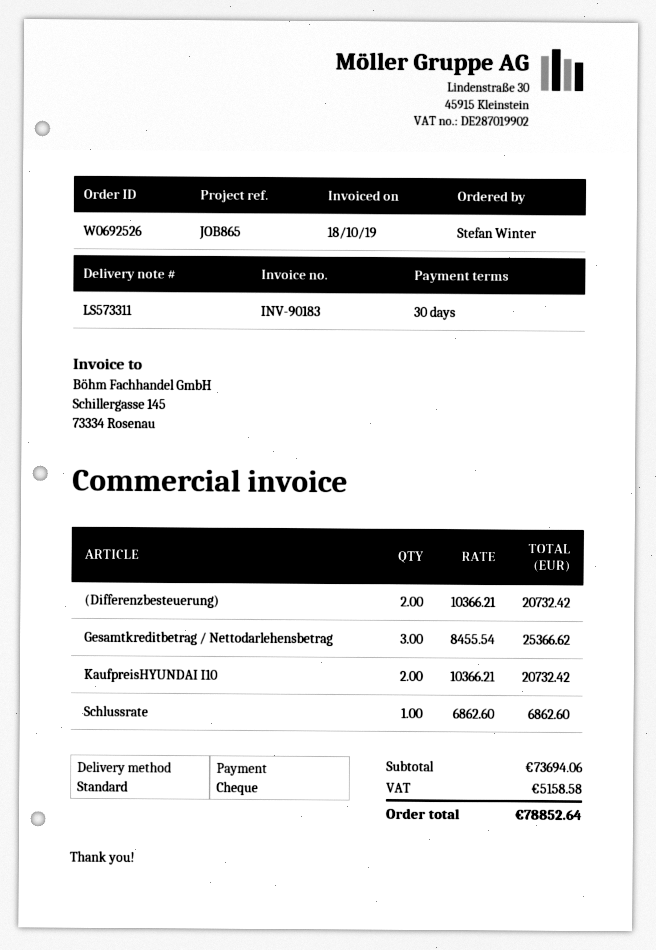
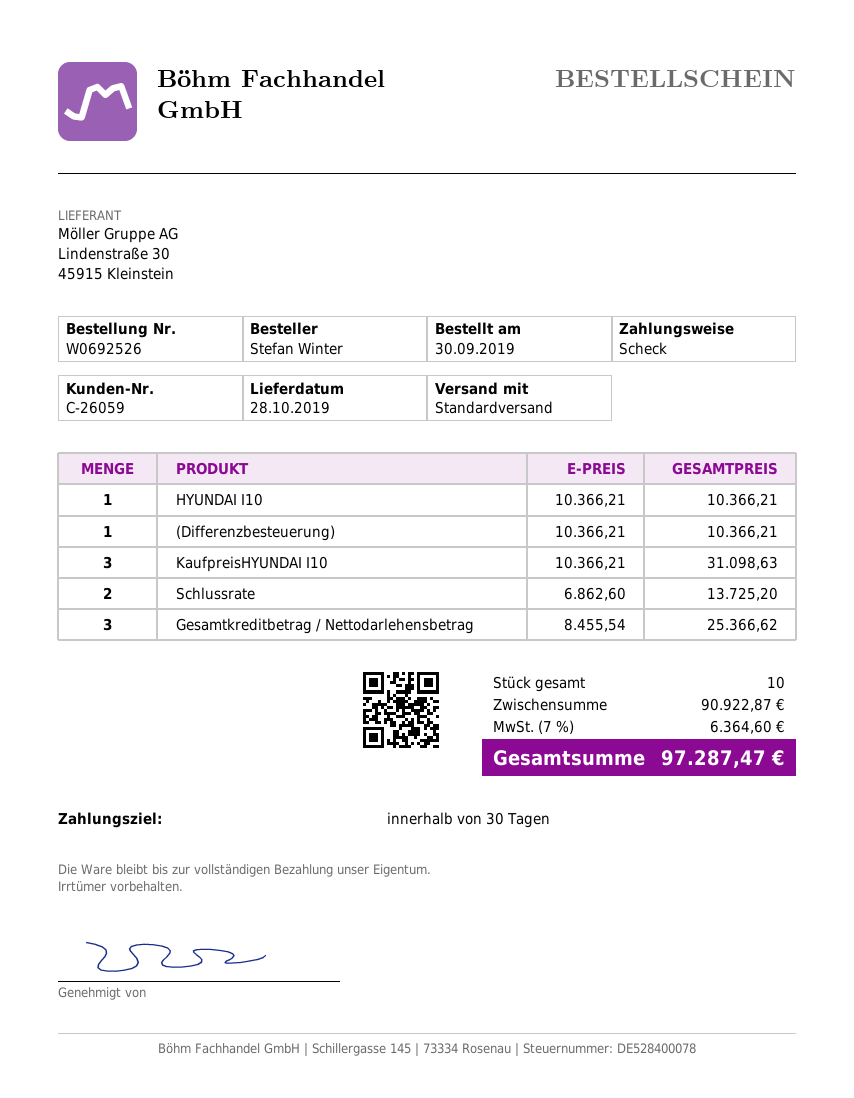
(Differenzbesteuerung): 2 x 10366.21 = 20732.42 -> 1 x 10366.21 = 10366.21
KaufpreisHYUNDAI I10: 2 x 10366.21 = 20732.42 -> 3 x 10366.21 = 31098.63
Schlussrate: 1 x 6862.60 = 6862.60 -> 2 x 6862.60 = 13725.20
HYUNDAI I10: none -> 1 x 10366.21 = 10366.21
subtotal: 73694.06 -> 90922.87
tax: 5158.58 -> 6364.60
total: 78852.64 -> 97287.47

